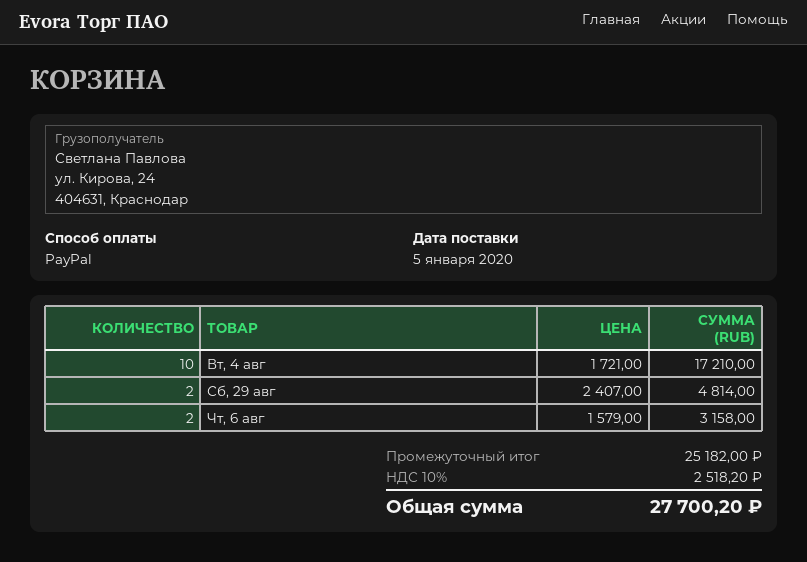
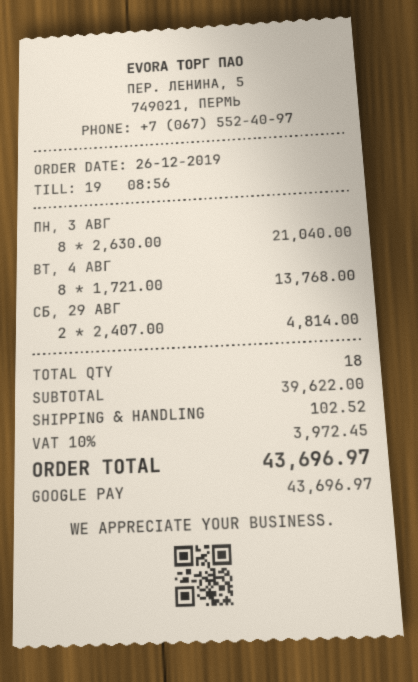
payment method: PayPal -> Google Pay
Вт, 4 авг: 10 x 1721.00 = 17210.00 -> 8 x 1721.00 = 13768.00
Чт, 6 авг: 2 x 1579.00 = 3158.00 -> none
ПН, 3 АВГ: none -> 8 x 2630.00 = 21040.00
subtotal: 25182.00 -> 39622.00
shipping: none -> 102.52
tax: 10% = 2518.20 -> 10% = 3972.45
total: 27700.20 -> 43696.97

